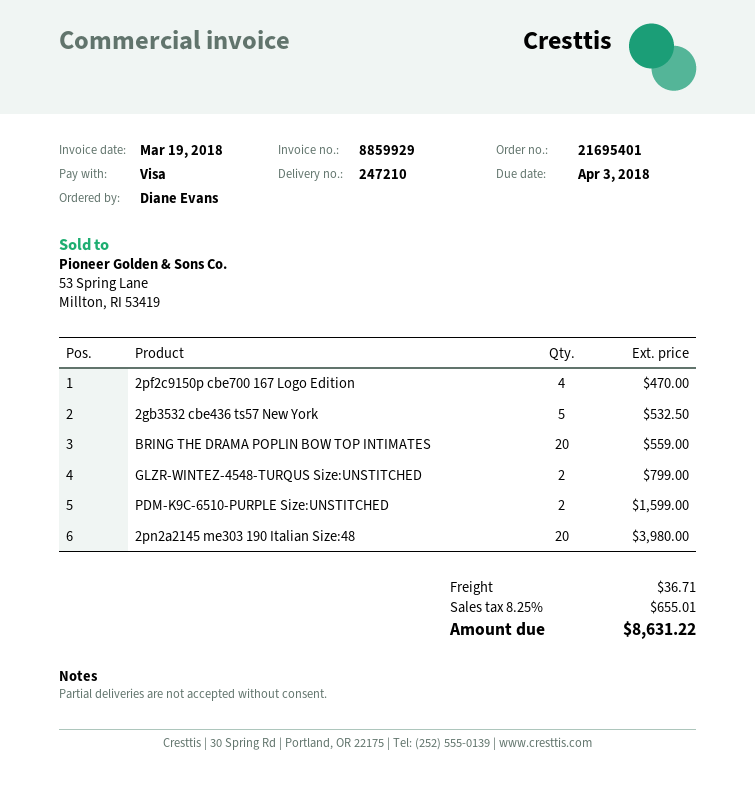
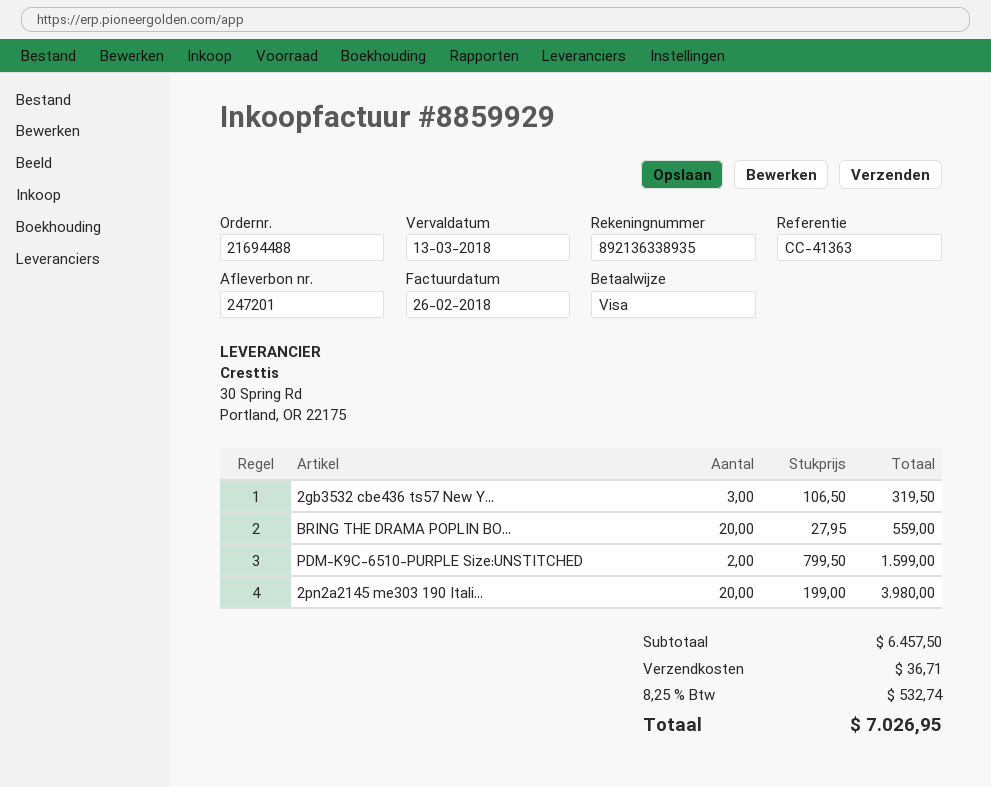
order number: 21695401 -> 21694488
delivery note number: 247210 -> 247201
invoice date: 2018-03-19 -> 2018-02-26
due date: 2018-04-03 -> 2018-03-13
2pf2c9150p cbe700 167 Logo Edition: 4 for 470.00 -> none
2gb3532 cbe436 ts57 New York: 5 for 532.50 -> 3 for 319.50
GLZR-WINTEZ-4548-TURQUS Size:UNSTITCHED: 2 for 799.00 -> none
tax: 8.25% = 655.01 -> 8.25% = 532.74
total: 8631.22 -> 7026.95

